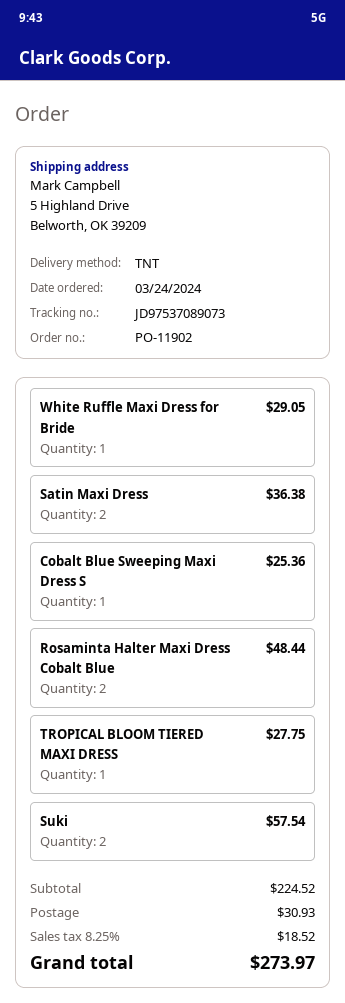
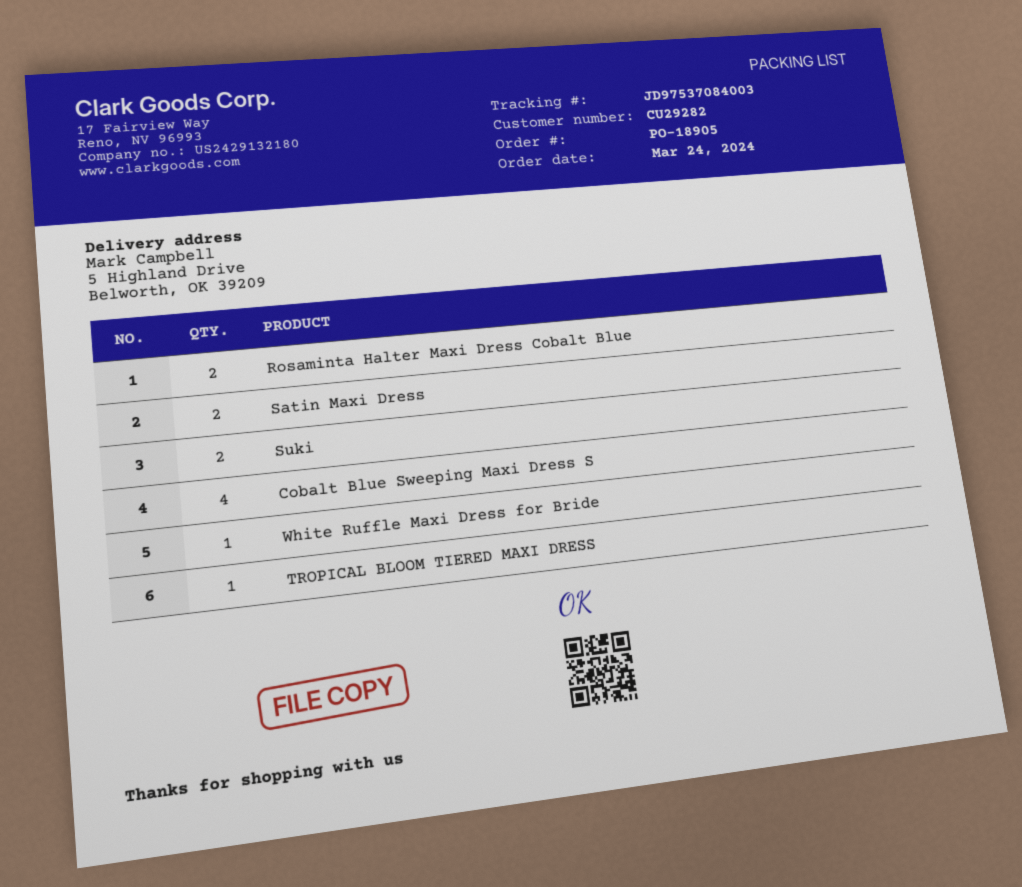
order number: PO-11902 -> PO-18905
tracking number: JD97537089073 -> JD97537084003
Cobalt Blue Sweeping Maxi Dress S: 1 -> 4

